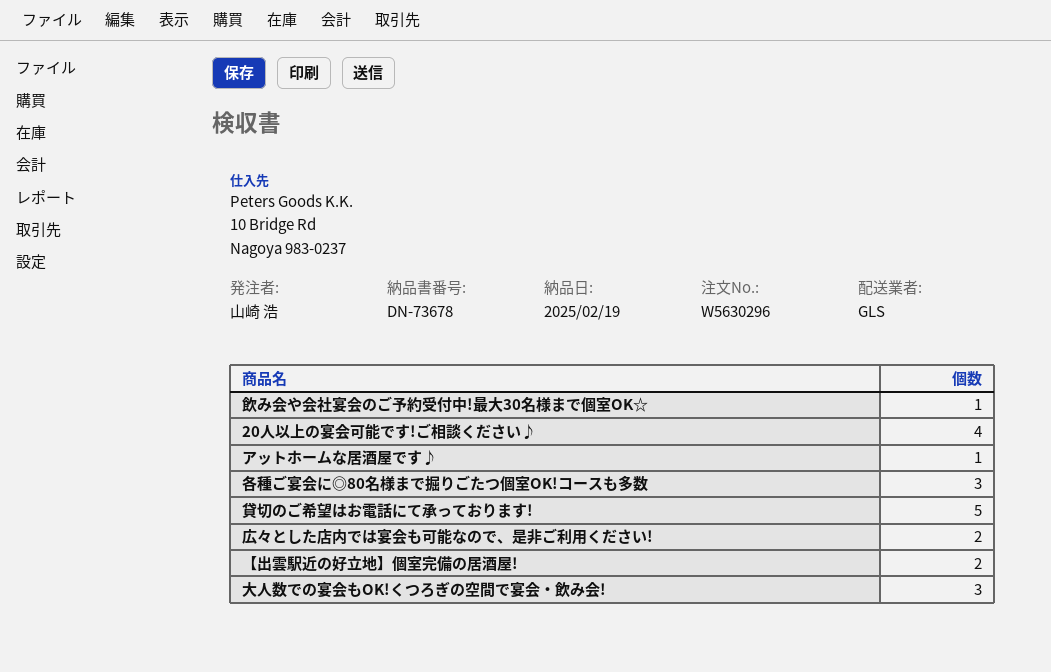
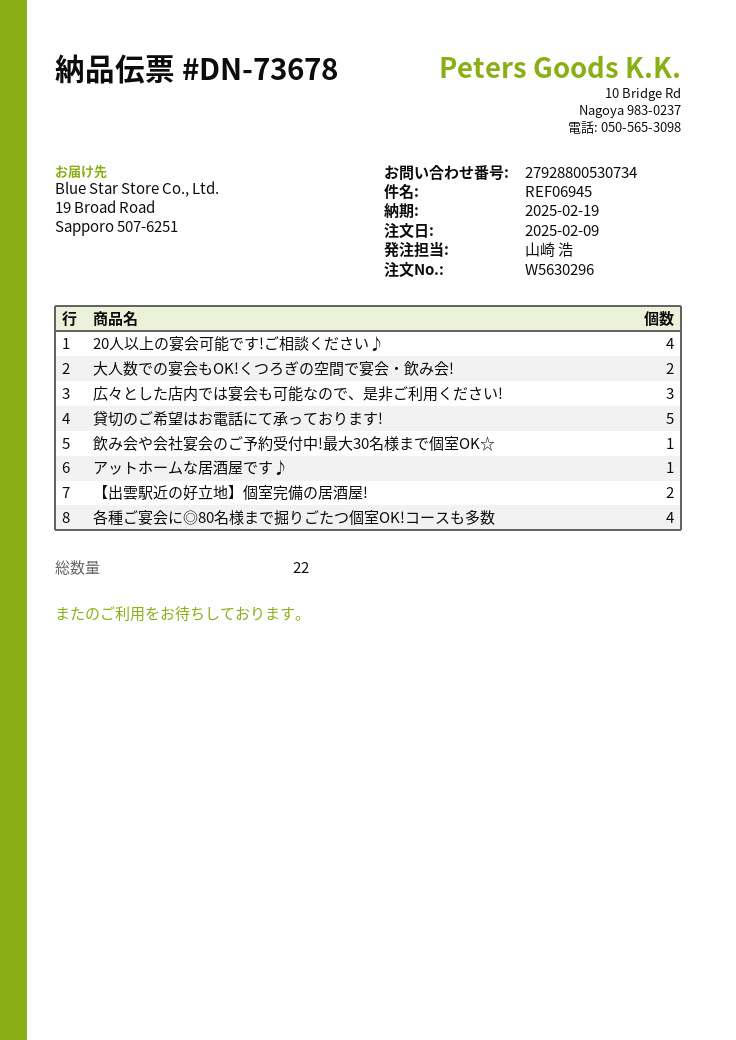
各種ご宴会に◎80名様まで掘りごたつ個室OK!コースも多数: 3 -> 4
広々とした店内では宴会も可能なので、是非ご利用ください!: 2 -> 3
大人数での宴会もOK!くつろぎの空間で宴会・飲み会!: 3 -> 2

